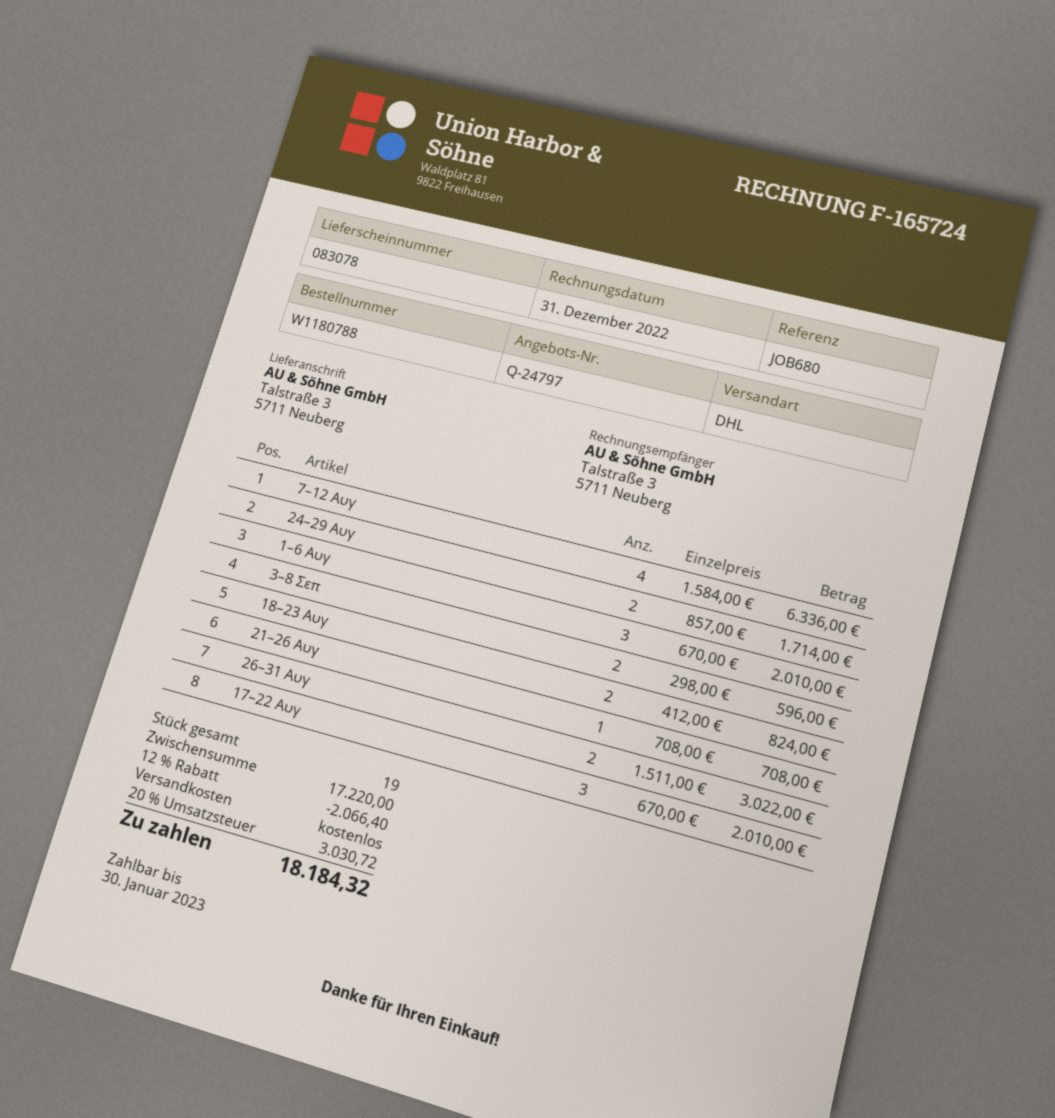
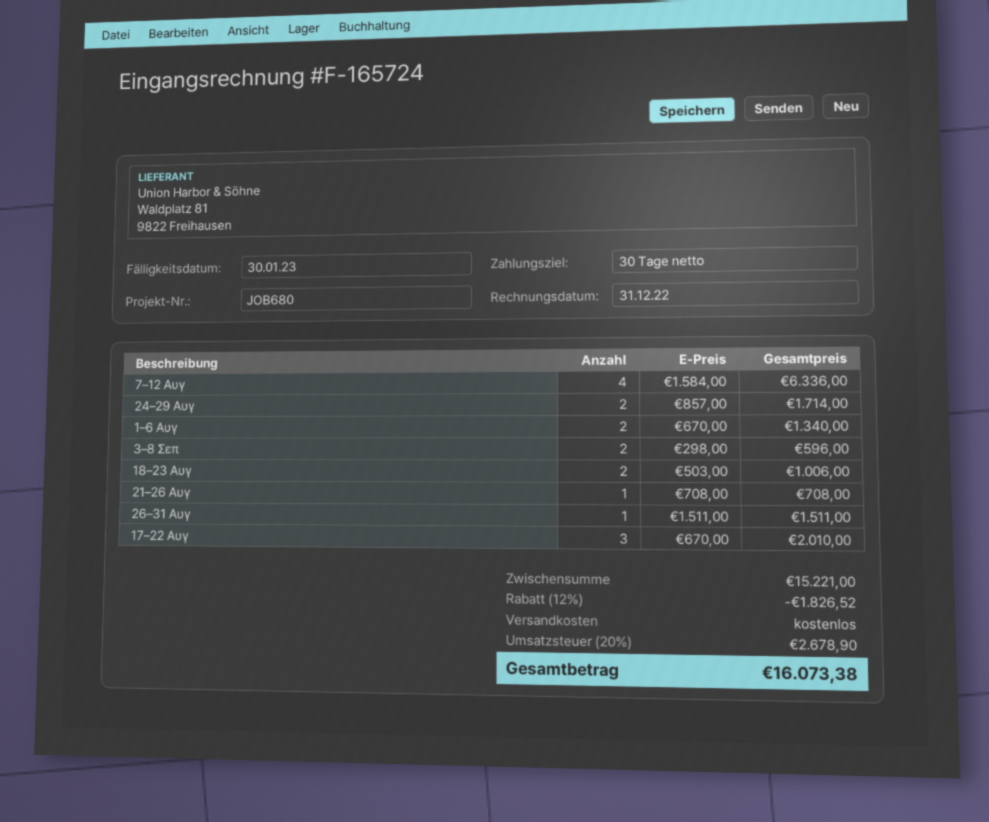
1–6 Αυγ: 3 x 670.00 = 2010.00 -> 2 x 670.00 = 1340.00
18–23 Αυγ: 2 x 412.00 = 824.00 -> 2 x 503.00 = 1006.00
26–31 Αυγ: 2 x 1511.00 = 3022.00 -> 1 x 1511.00 = 1511.00
subtotal: 17220.00 -> 15221.00
discount: 12% = 2066.40 -> 12% = 1826.52
tax: 20% = 3030.72 -> 20% = 2678.90
total: 18184.32 -> 16073.38

